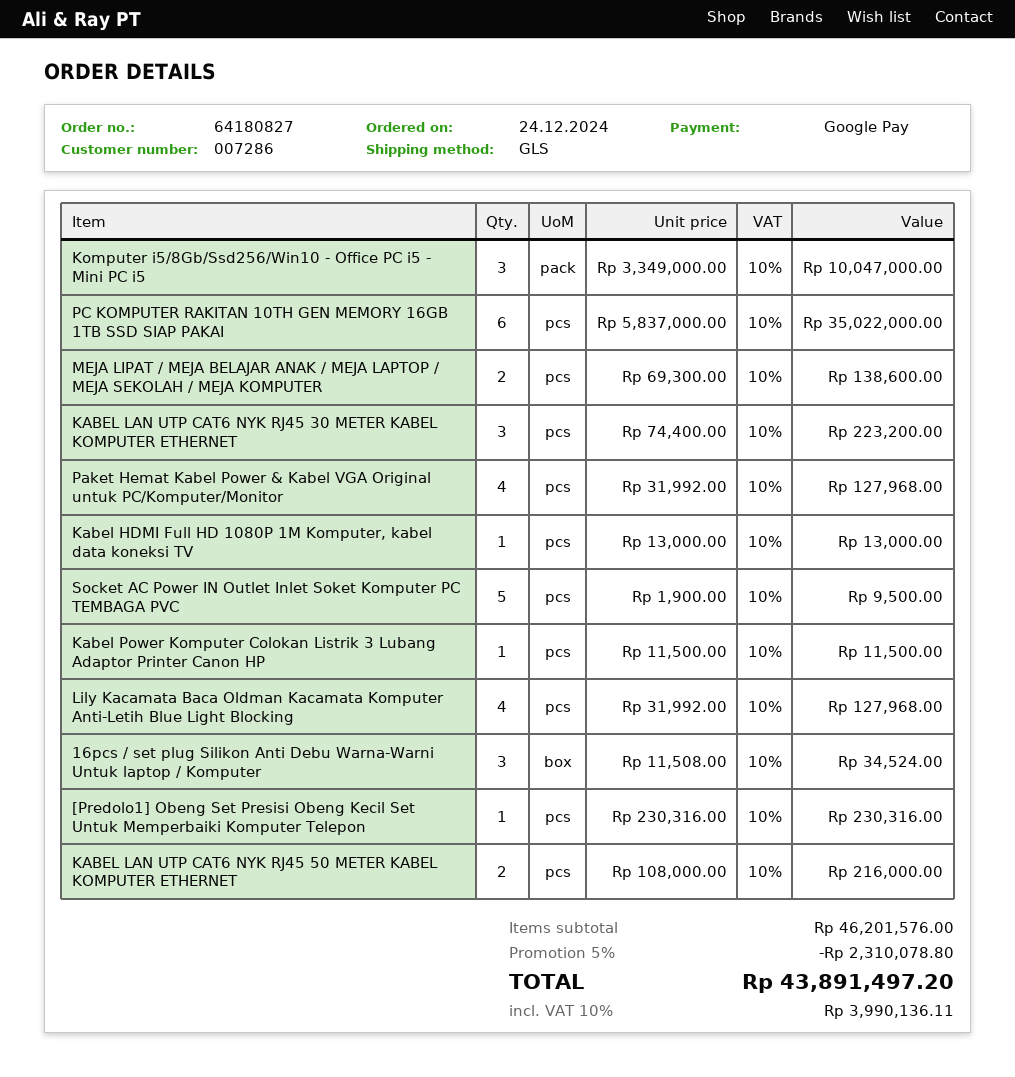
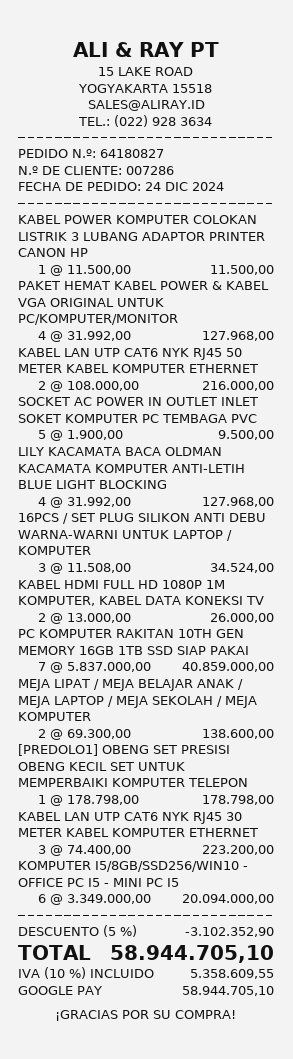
Komputer i5/8Gb/Ssd256/Win10 - Office PC i5 - Mini PC i5: 3 x 3349000.00 = 10047000.00 -> 6 x 3349000.00 = 20094000.00
PC KOMPUTER RAKITAN 10TH GEN MEMORY 16GB 1TB SSD SIAP PAKAI: 6 x 5837000.00 = 35022000.00 -> 7 x 5837000.00 = 40859000.00
Kabel HDMI Full HD 1080P 1M Komputer, kabel data koneksi TV: 1 x 13000.00 = 13000.00 -> 2 x 13000.00 = 26000.00
[Predolo1] Obeng Set Presisi Obeng Kecil Set Untuk Memperbaiki Komputer Telepon: 1 x 230316.00 = 230316.00 -> 1 x 178798.00 = 178798.00
discount: 5% = 2310078.80 -> 5% = 3102352.90
tax: 10% = 3990136.11 -> 10% = 5358609.55
total: 43891497.20 -> 58944705.10

